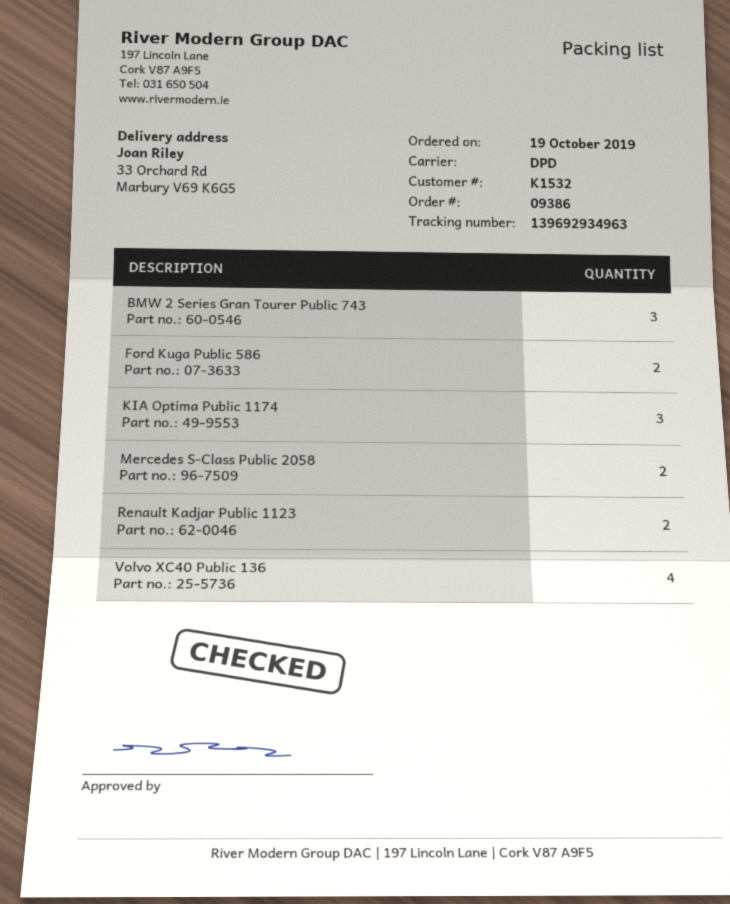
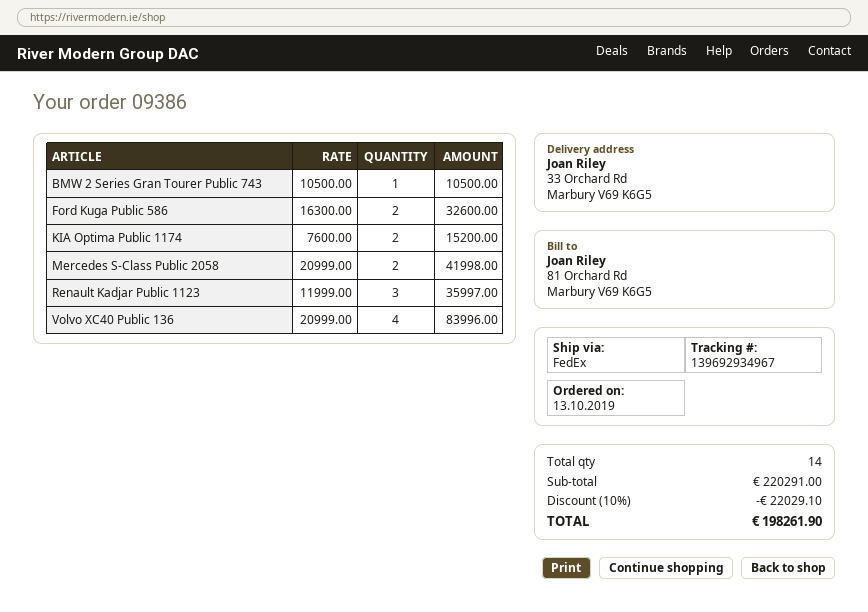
order date: 2019-10-19 -> 2019-10-13
shipping method: DPD -> FedEx
tracking number: 139692934963 -> 139692934967
BMW 2 Series Gran Tourer Public 743: 3 -> 1
KIA Optima Public 1174: 3 -> 2
Renault Kadjar Public 1123: 2 -> 3

